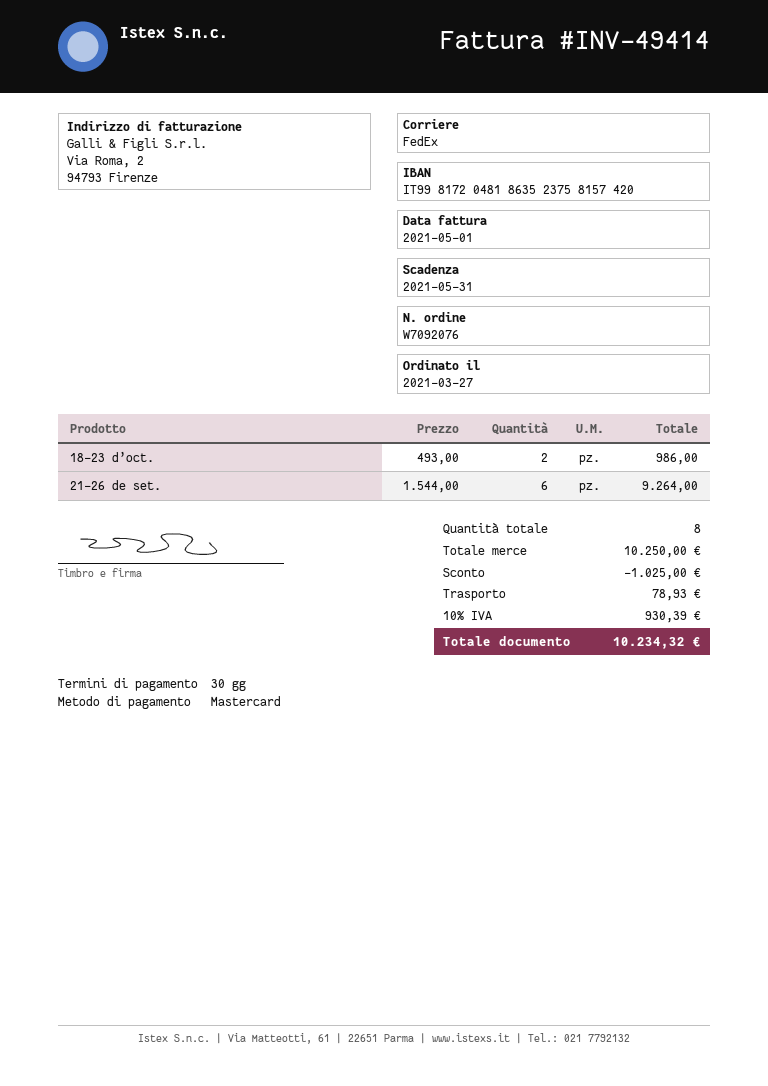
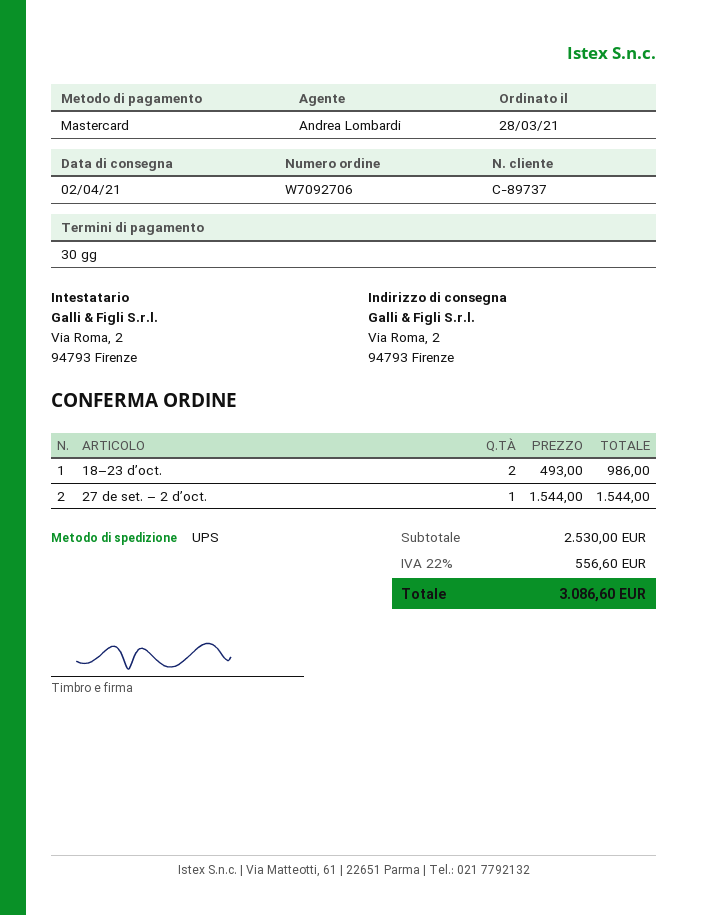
order number: W7092076 -> W7092706
order date: 2021-03-27 -> 2021-03-28
shipping method: FedEx -> UPS
21–26 de set.: 6 x 1544.00 = 9264.00 -> none
27 de set. – 2 d’oct.: none -> 1 x 1544.00 = 1544.00
subtotal: 10250.00 -> 2530.00
discount: 1025.00 -> none
shipping: 78.93 -> none
tax: 10% = 930.39 -> 22% = 556.60
total: 10234.32 -> 3086.60

